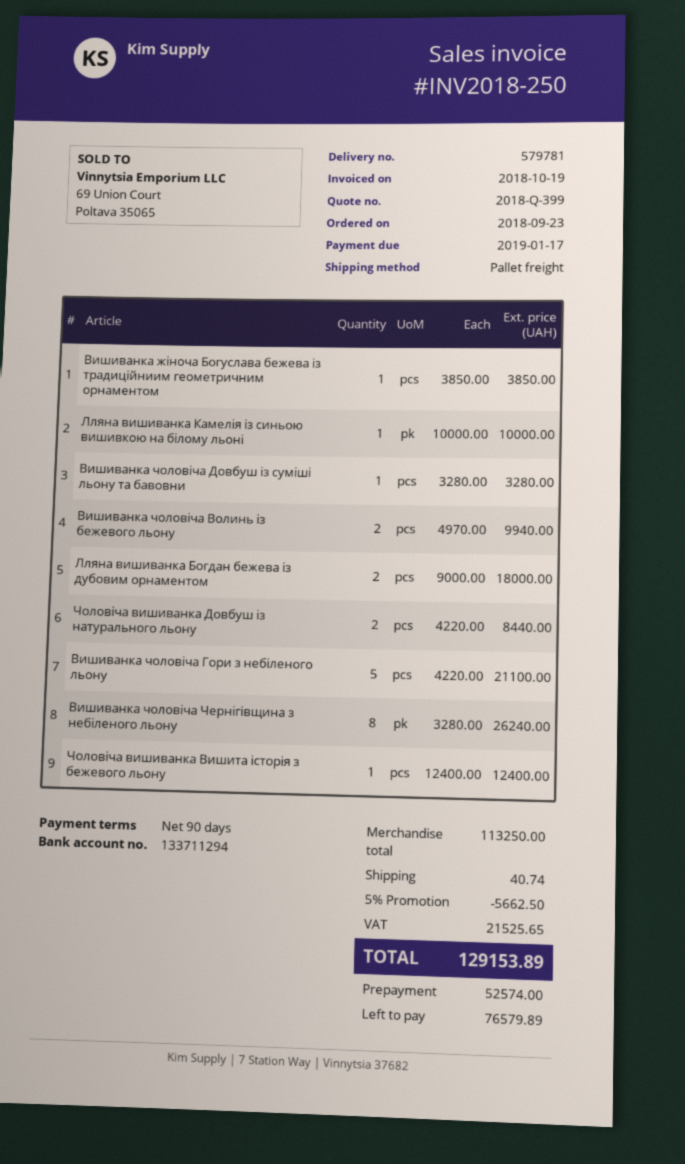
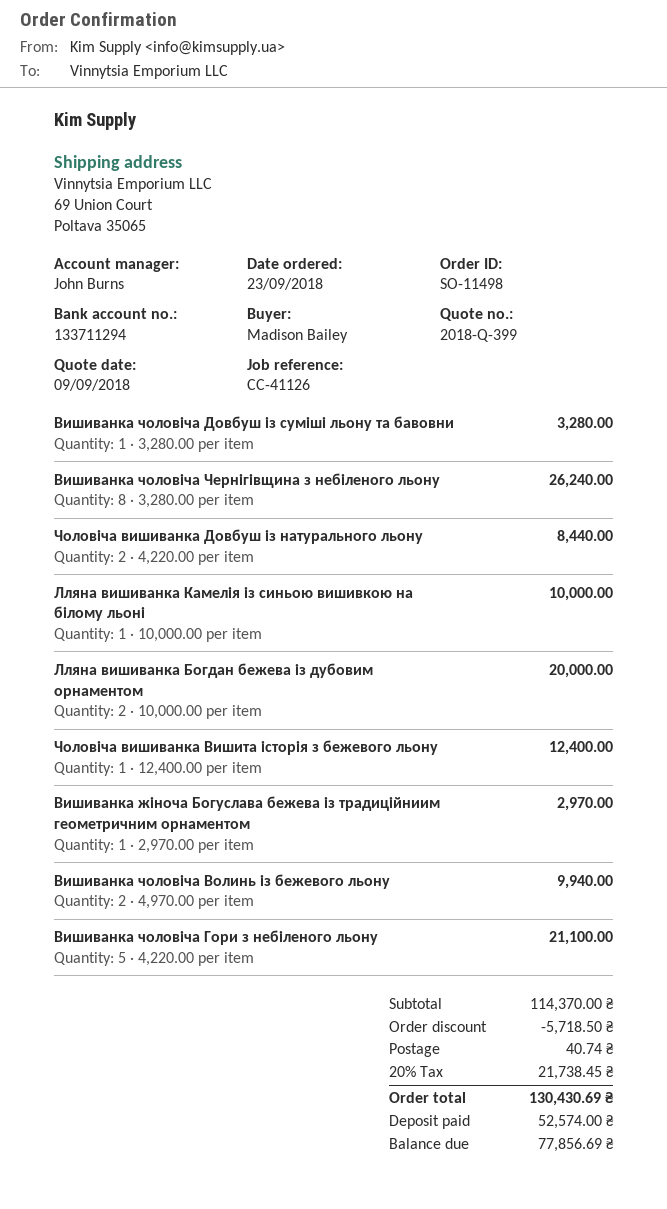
Вишиванка жіноча Богуслава бежева із традиційниим геометричним орнаментом: 1 x 3850.00 = 3850.00 -> 1 x 2970.00 = 2970.00
Лляна вишиванка Богдан бежева із дубовим орнаментом: 2 x 9000.00 = 18000.00 -> 2 x 10000.00 = 20000.00
subtotal: 113250.00 -> 114370.00
discount: 5662.50 -> 5718.50
tax: 21525.65 -> 21738.45
total: 129153.89 -> 130430.69
balance: 76579.89 -> 77856.69

